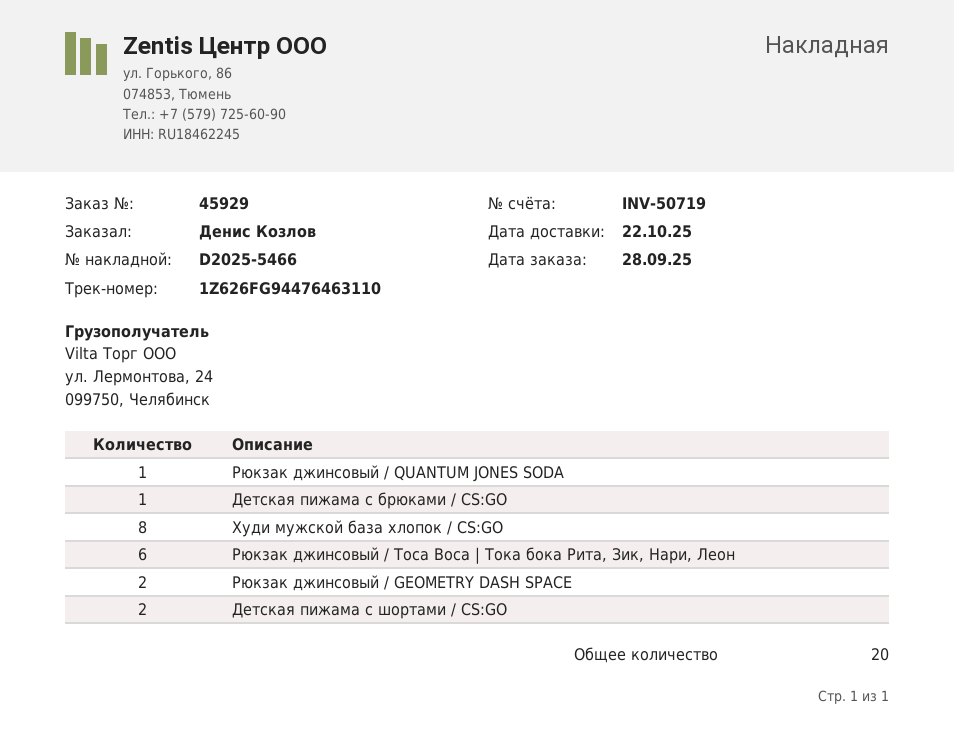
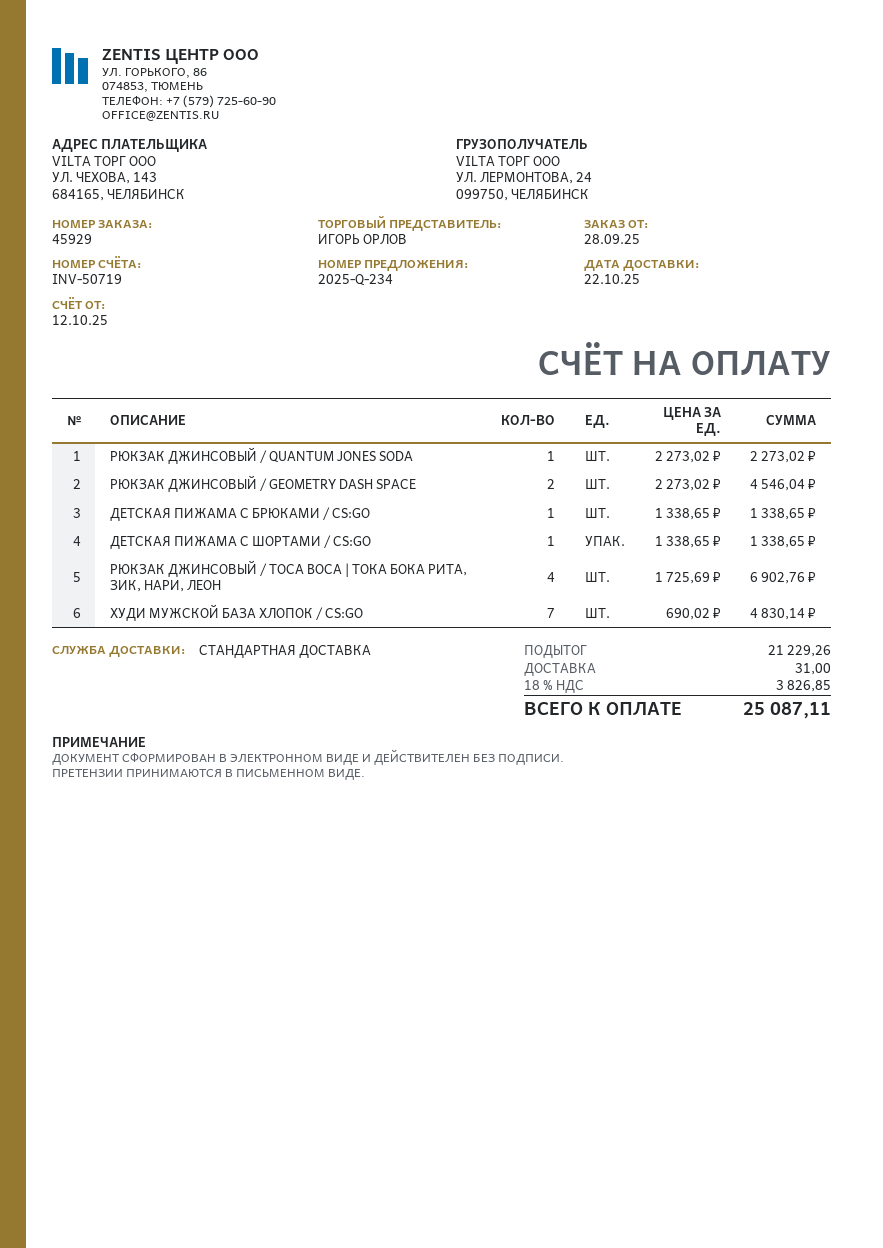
Худи мужской база хлопок / CS:GO: 8 -> 7
Рюкзак джинсовый / Toca Boca | Тока бока Рита, Зик, Нари, Леон: 6 -> 4
Детская пижама с шортами / CS:GO: 2 -> 1

